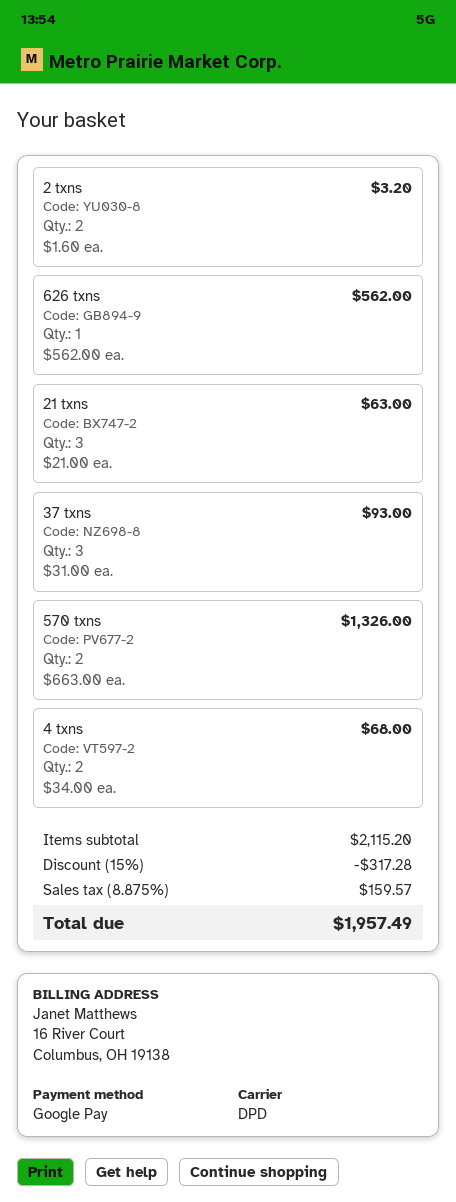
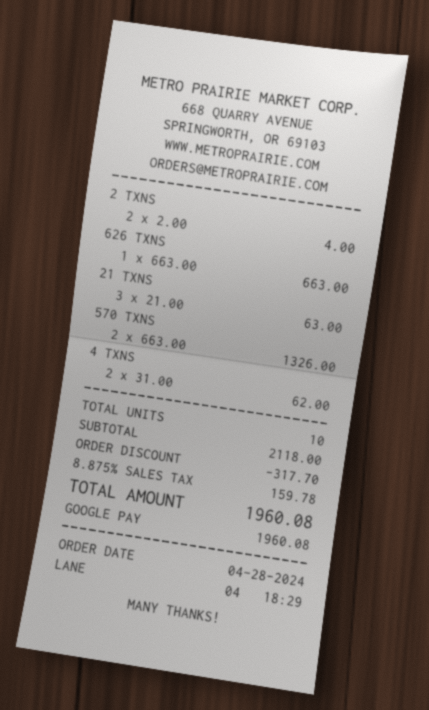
2 txns: 2 x 1.60 = 3.20 -> 2 x 2.00 = 4.00
626 txns: 1 x 562.00 = 562.00 -> 1 x 663.00 = 663.00
37 txns: 3 x 31.00 = 93.00 -> none
4 txns: 2 x 34.00 = 68.00 -> 2 x 31.00 = 62.00
subtotal: 2115.20 -> 2118.00
discount: 317.28 -> 317.70
tax: 8.875% = 159.57 -> 8.875% = 159.78
total: 1957.49 -> 1960.08

